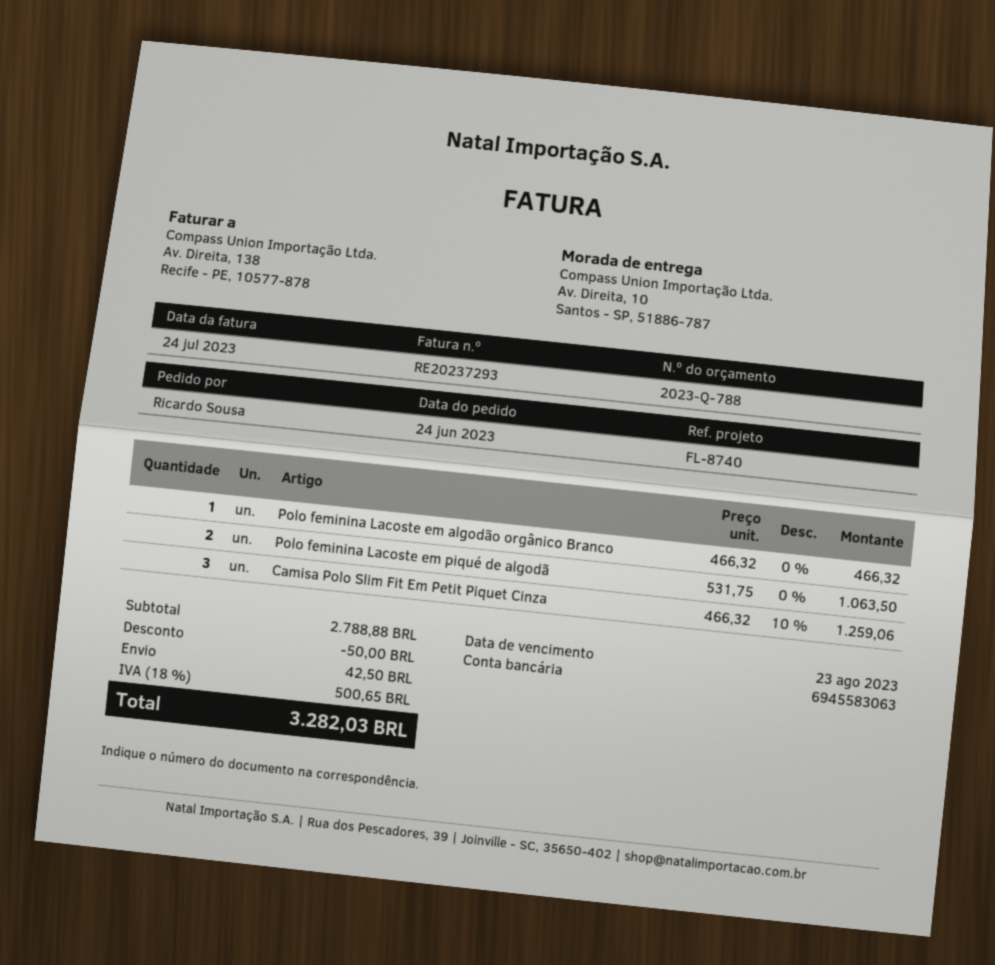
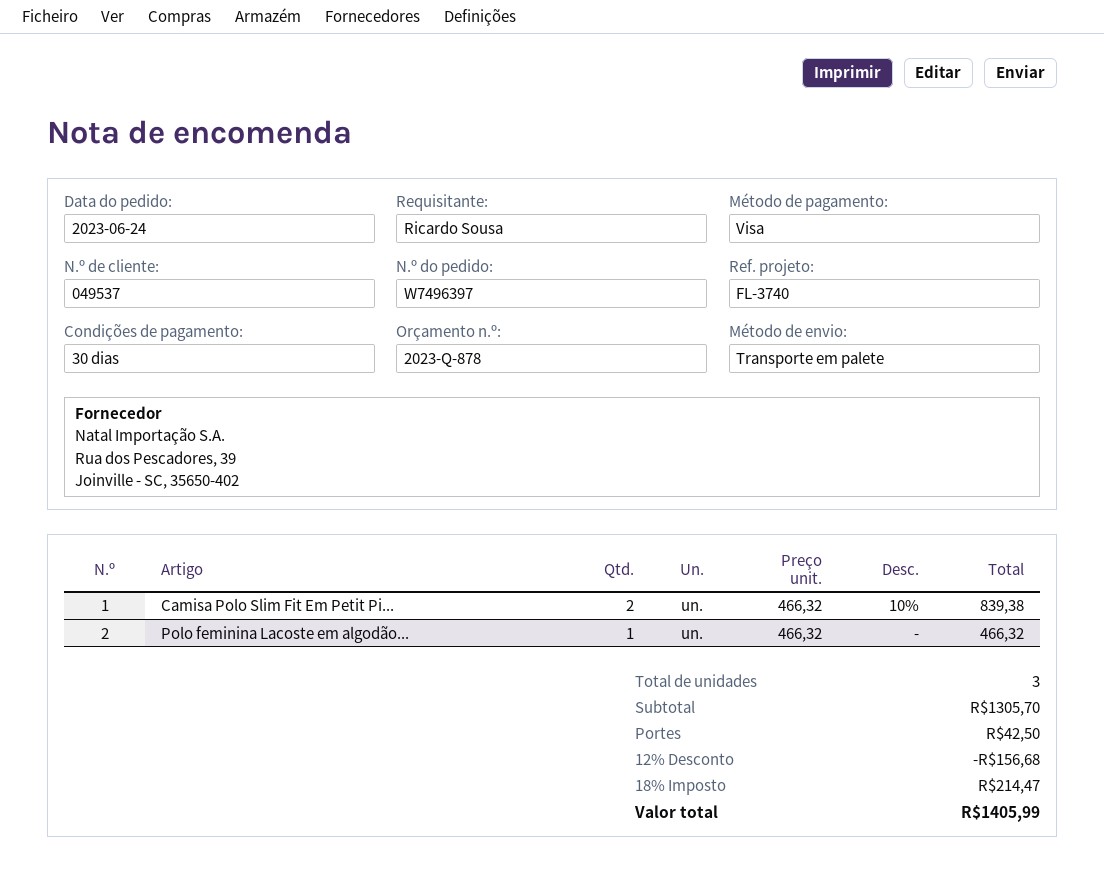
quote number: 2023-Q-788 -> 2023-Q-878
reference: FL-8740 -> FL-3740
Polo feminina Lacoste em piqué de algodã: 2 x 531.75 = 1063.50 -> none
Camisa Polo Slim Fit Em Petit Piquet Cinza: 3 x 466.32 - 10% = 1259.06 -> 2 x 466.32 - 10% = 839.38
subtotal: 2788.88 -> 1305.70
discount: 50.00 -> 156.68
tax: 18% = 500.65 -> 18% = 214.47
total: 3282.03 -> 1405.99

